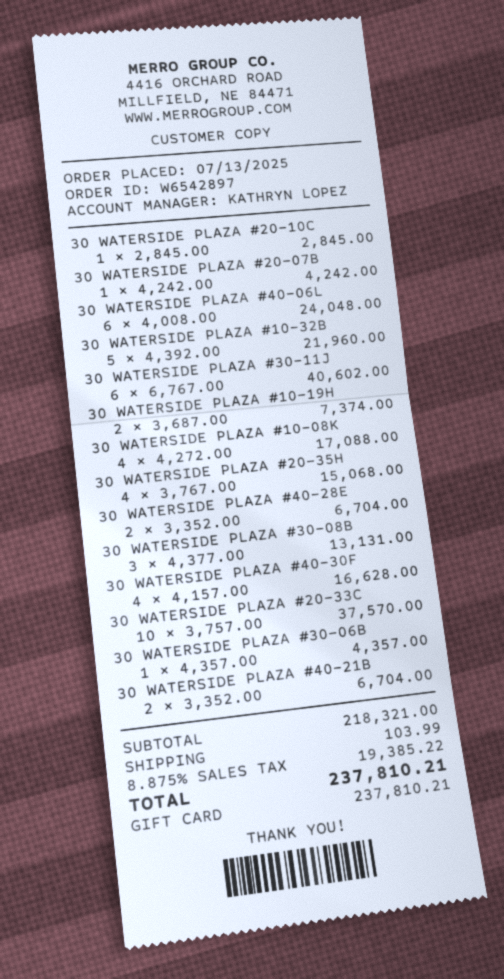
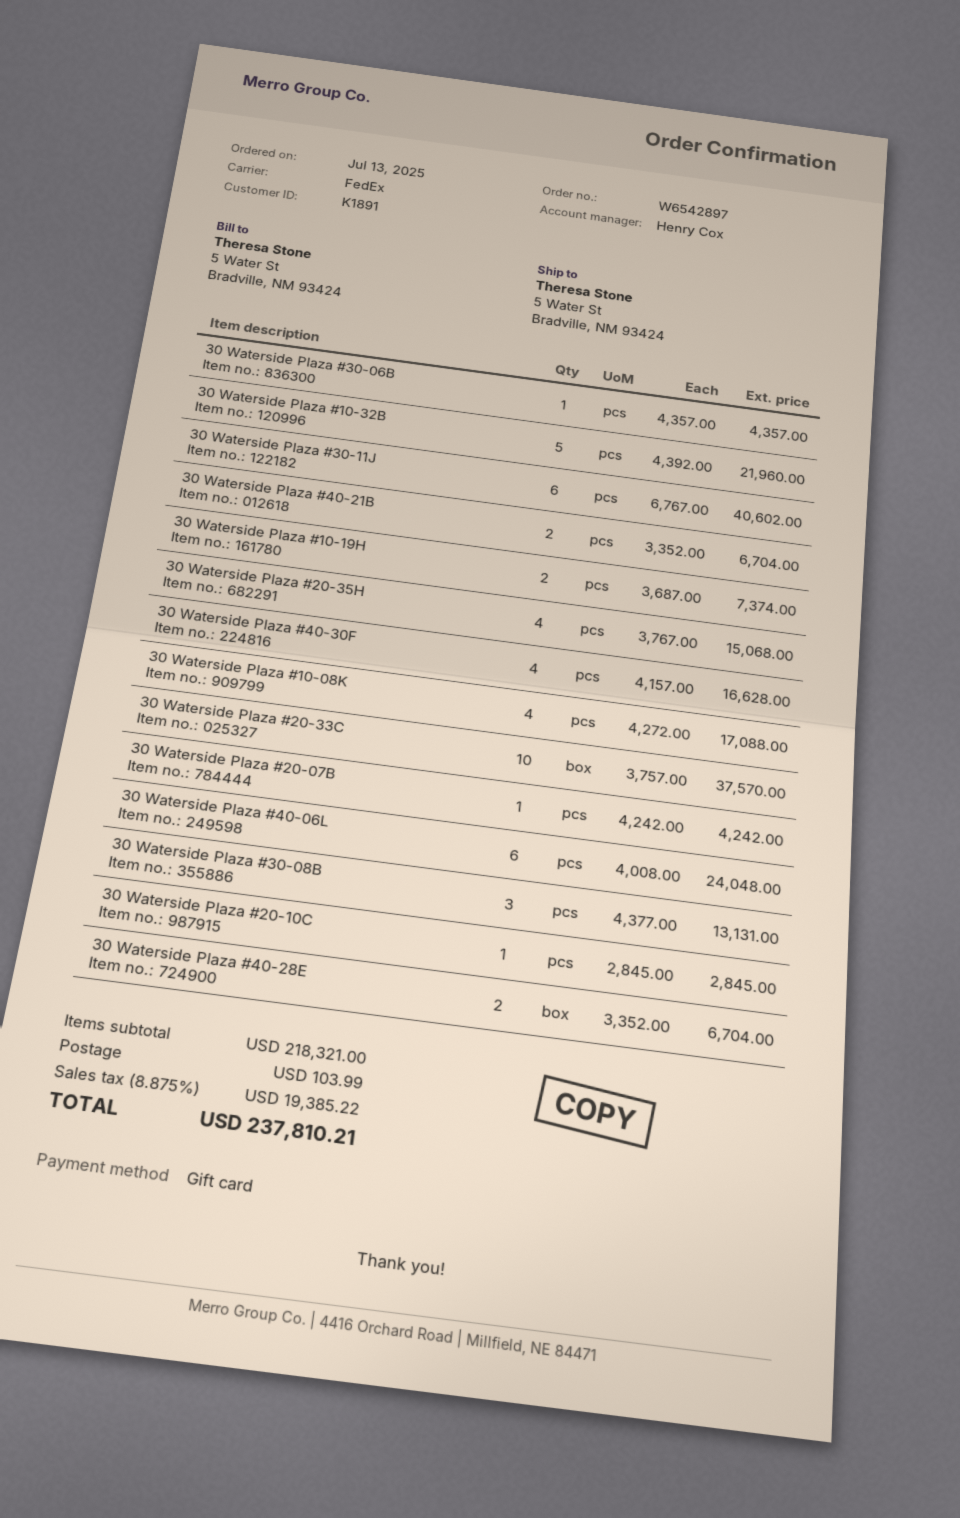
sales rep: KATHRYN LOPEZ -> Henry Cox

